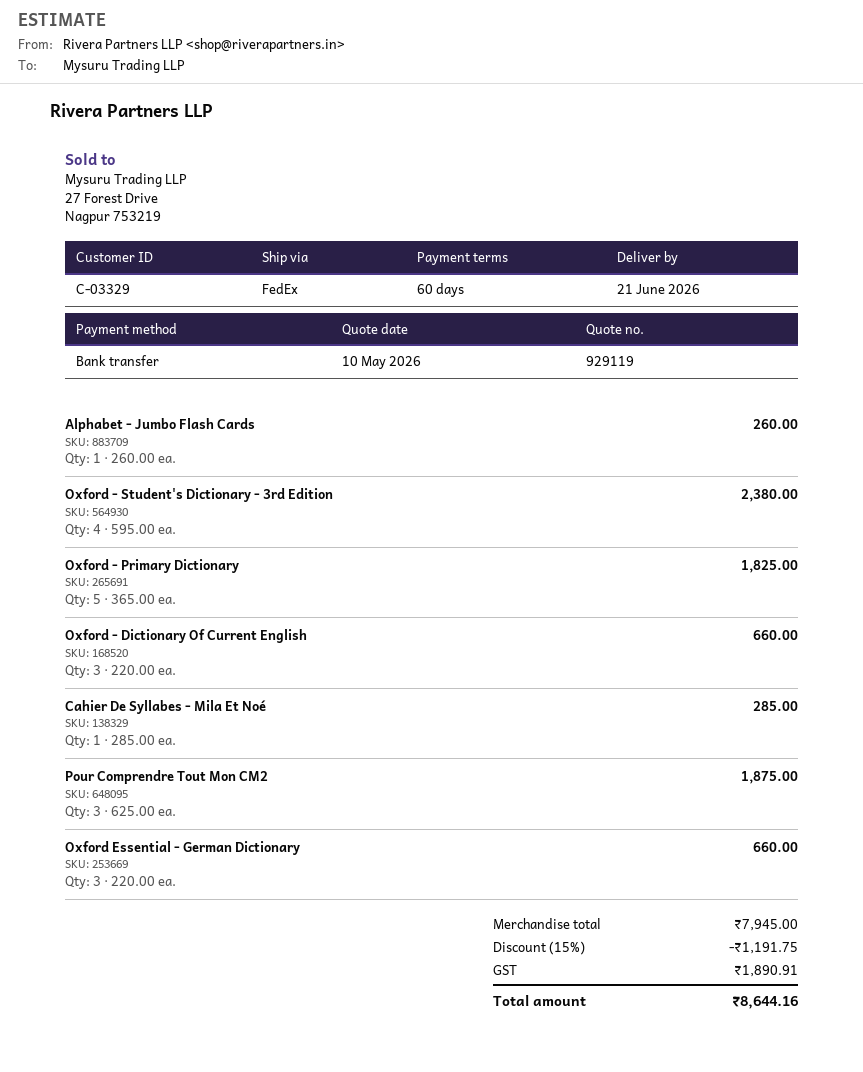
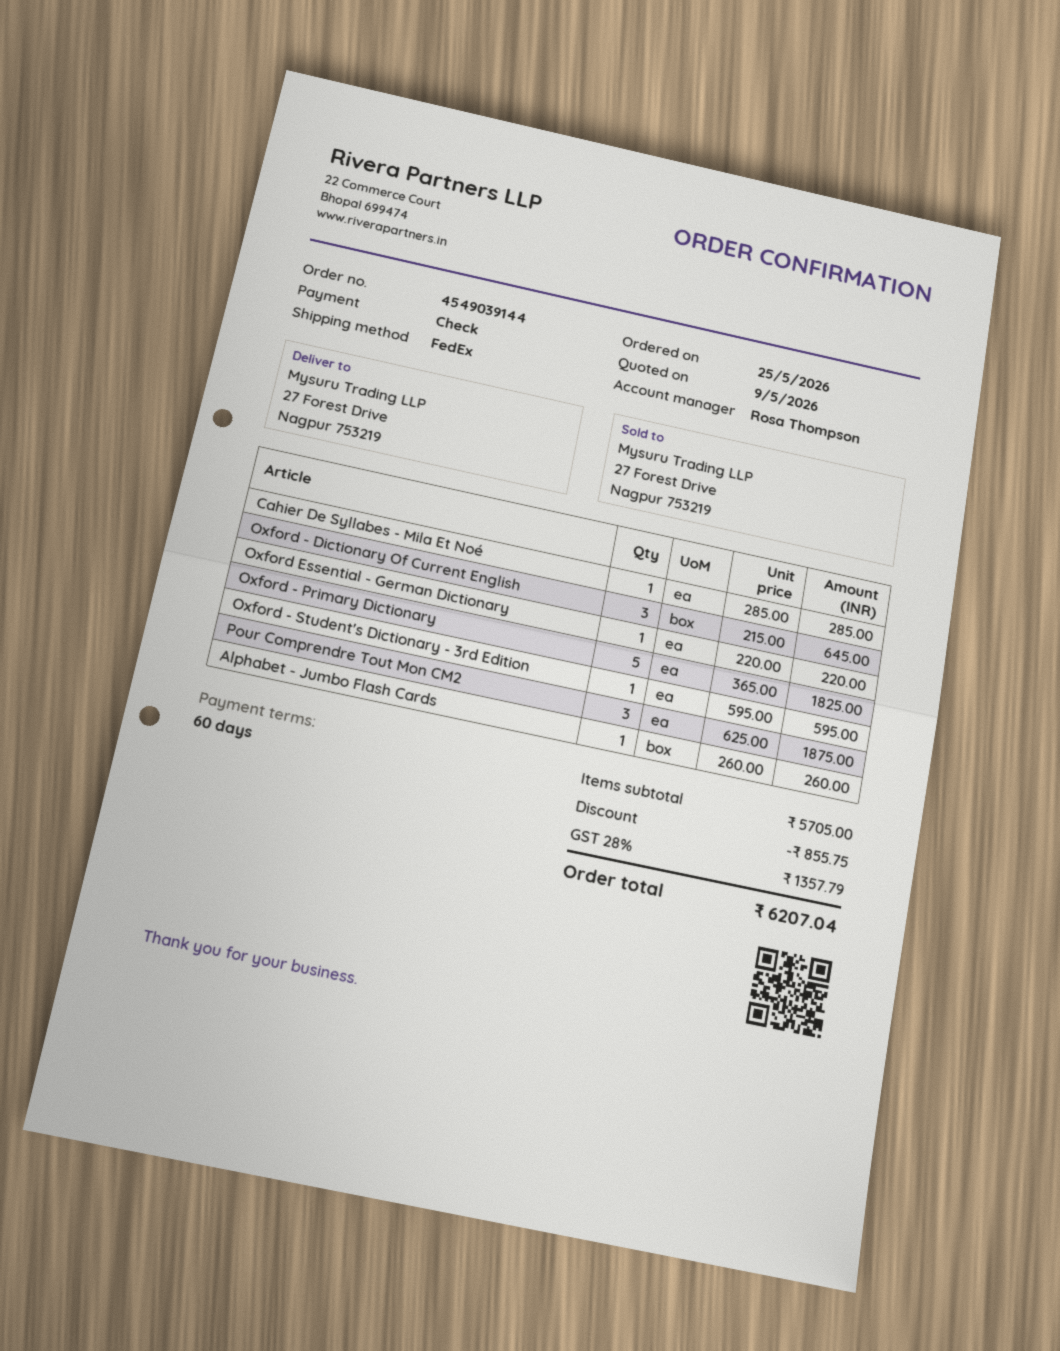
quote date: 2026-05-10 -> 2026-05-09
payment method: bank transfer -> cheque
Oxford - Student's Dictionary - 3rd Edition: 4 x 595.00 = 2380.00 -> 1 x 595.00 = 595.00
Oxford - Dictionary Of Current English: 3 x 220.00 = 660.00 -> 3 x 215.00 = 645.00
Oxford Essential - German Dictionary: 3 x 220.00 = 660.00 -> 1 x 220.00 = 220.00
subtotal: 7945.00 -> 5705.00
discount: 1191.75 -> 855.75
tax: 1890.91 -> 1357.79
total: 8644.16 -> 6207.04

